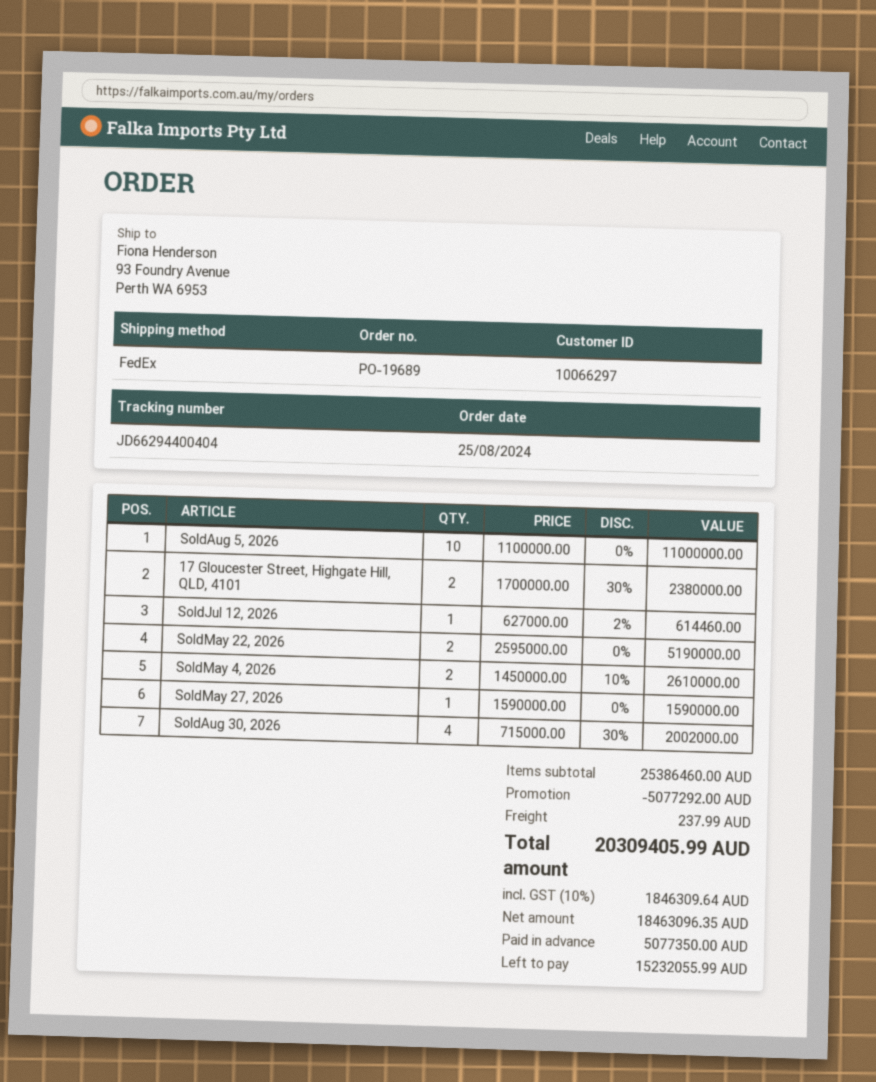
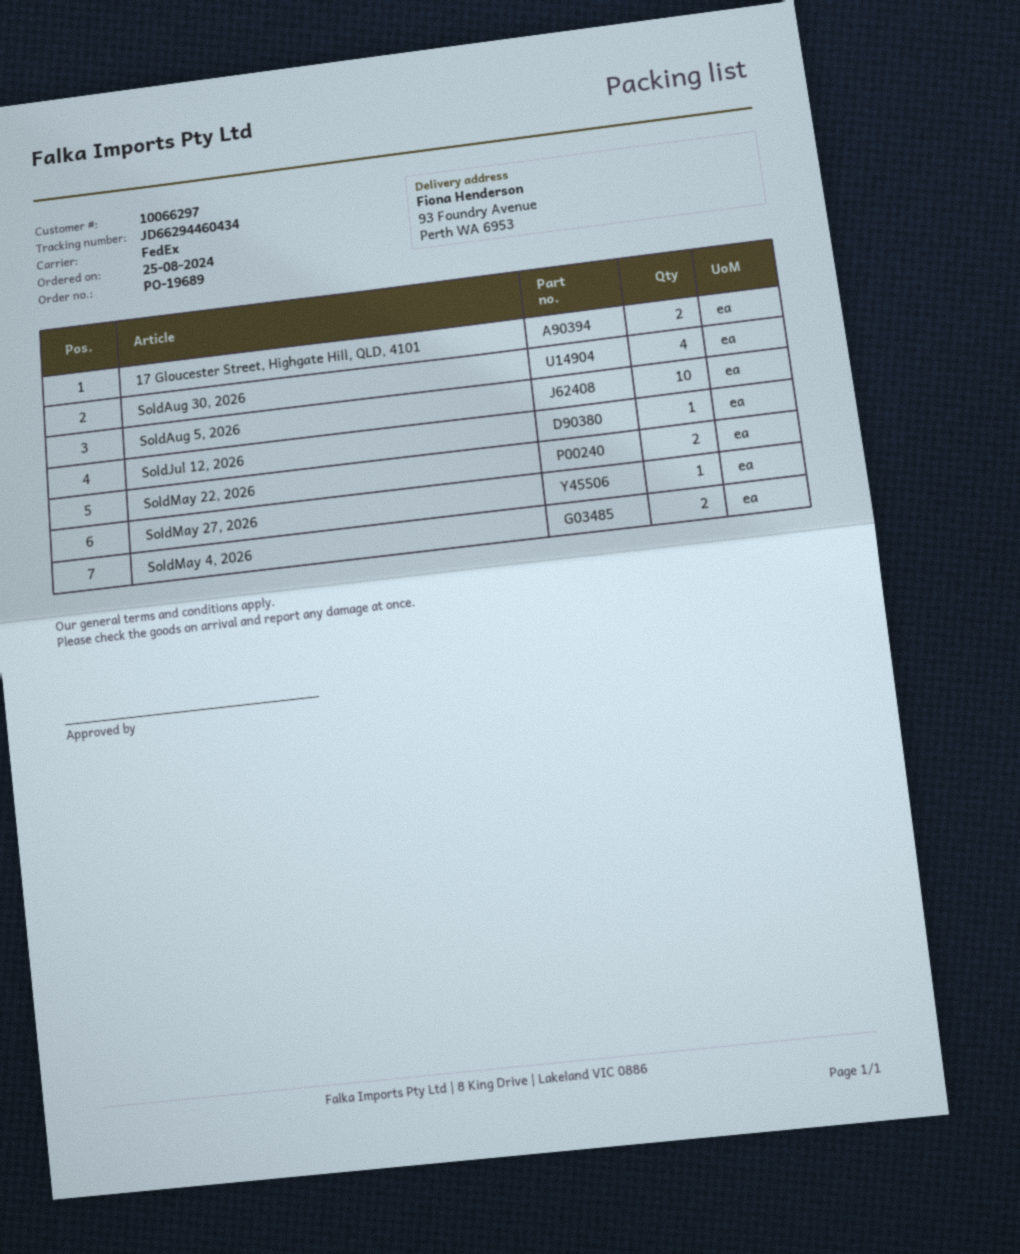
tracking number: JD66294400404 -> JD66294460434

